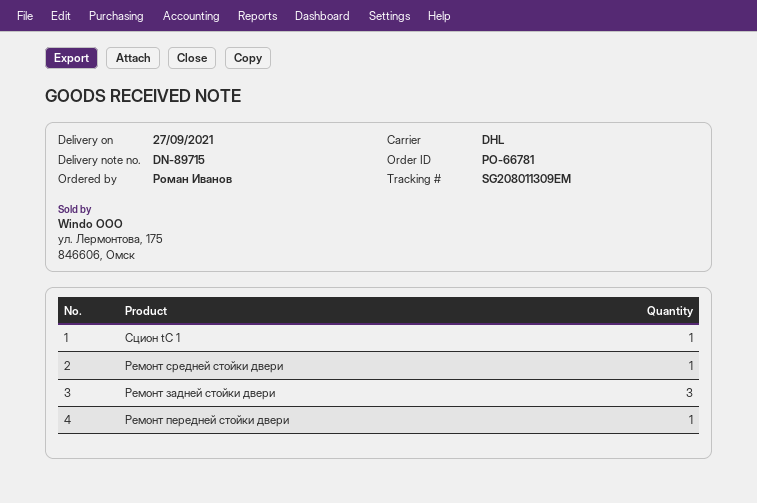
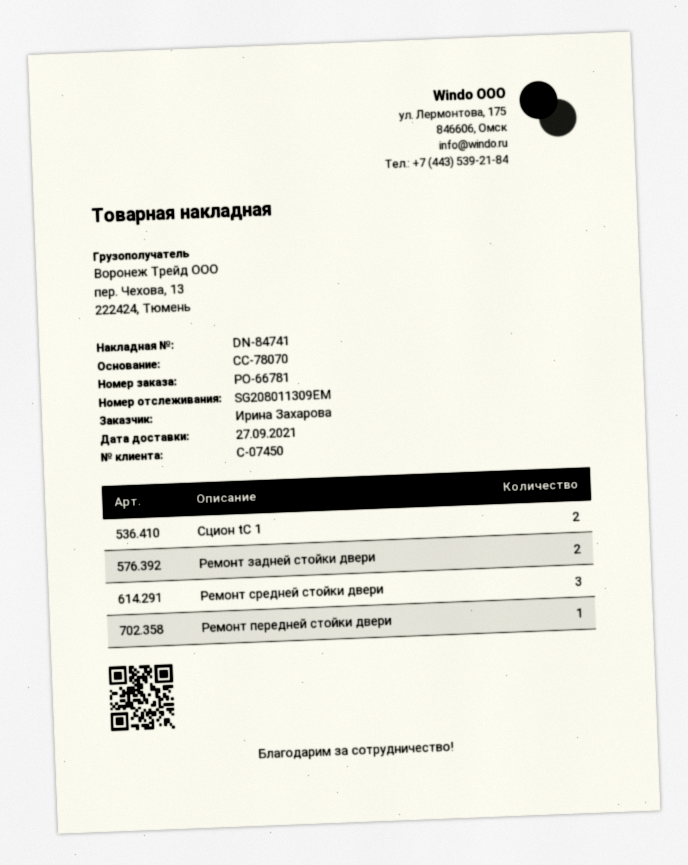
delivery note number: DN-89715 -> DN-84741
ordered by: Роман Иванов -> Ирина Захарова
Сцион tC 1: 1 -> 2
Ремонт средней стойки двери: 1 -> 3
Ремонт задней стойки двери: 3 -> 2

